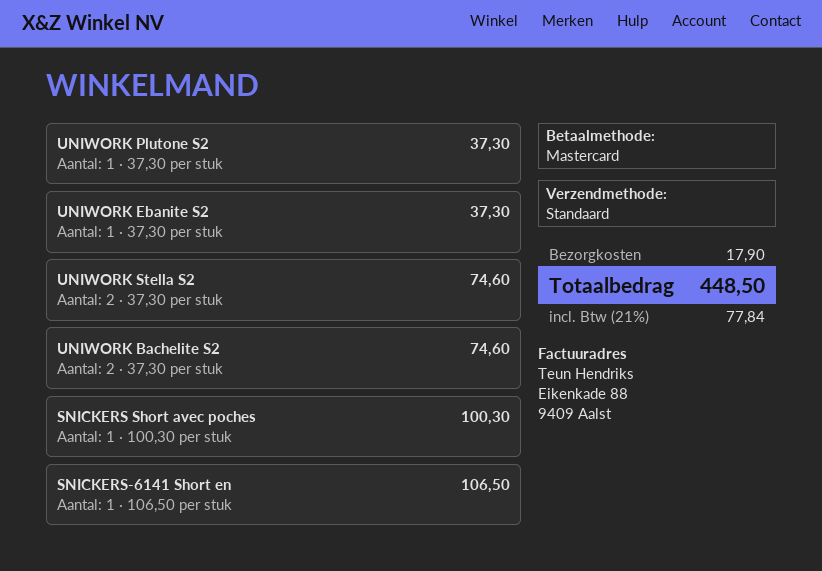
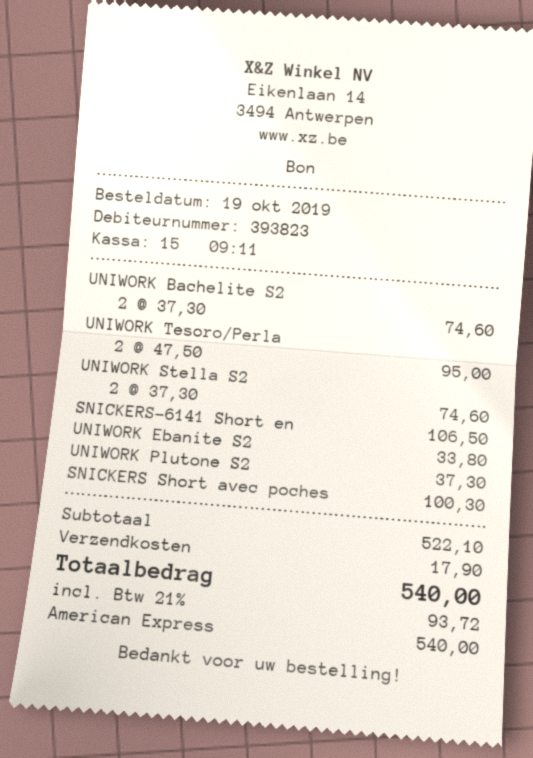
payment method: Mastercard -> American Express
UNIWORK Ebanite S2: 1 x 37.30 = 37.30 -> 1 x 33.80 = 33.80
UNIWORK Tesoro/Perla: none -> 2 x 47.50 = 95.00
tax: 21% = 77.84 -> 21% = 93.72
total: 448.50 -> 540.00

